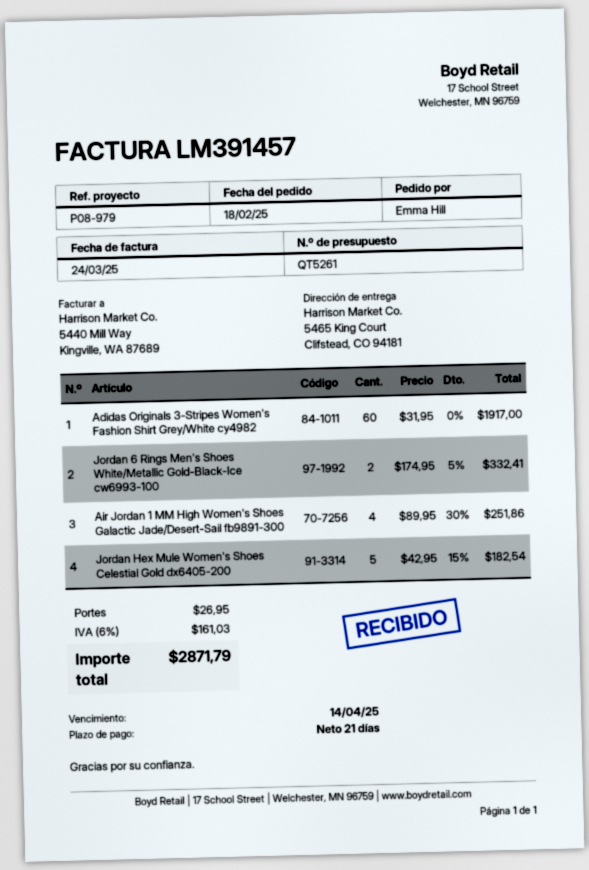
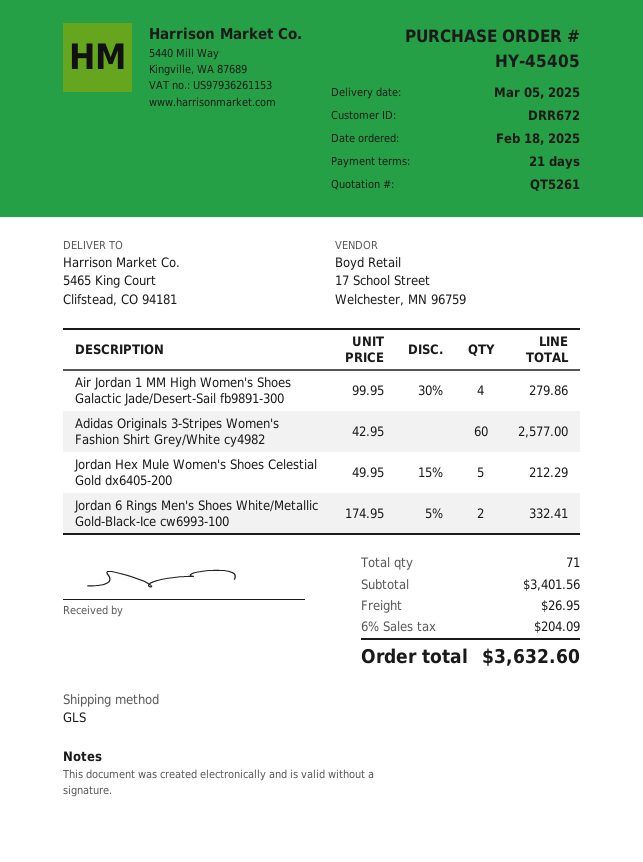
Adidas Originals 3-Stripes Women's Fashion Shirt Grey/White cy4982: 60 x 31.95 = 1917.00 -> 60 x 42.95 = 2577.00
Air Jordan 1 MM High Women's Shoes Galactic Jade/Desert-Sail fb9891-300: 4 x 89.95 - 30% = 251.86 -> 4 x 99.95 - 30% = 279.86
Jordan Hex Mule Women's Shoes Celestial Gold dx6405-200: 5 x 42.95 - 15% = 182.54 -> 5 x 49.95 - 15% = 212.29
tax: 6% = 161.03 -> 6% = 204.09
total: 2871.79 -> 3632.60

